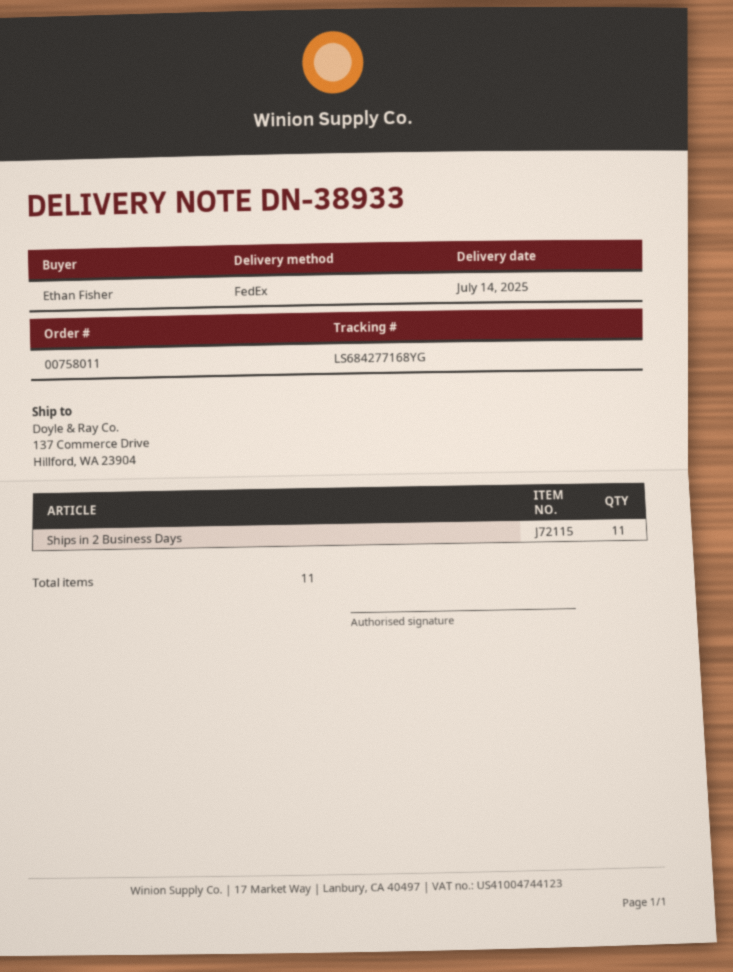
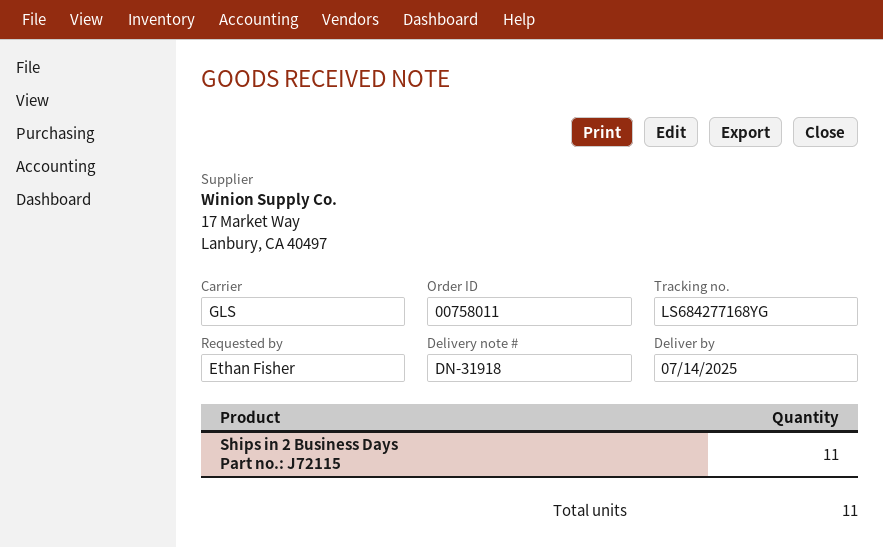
delivery note number: DN-38933 -> DN-31918
shipping method: FedEx -> GLS

